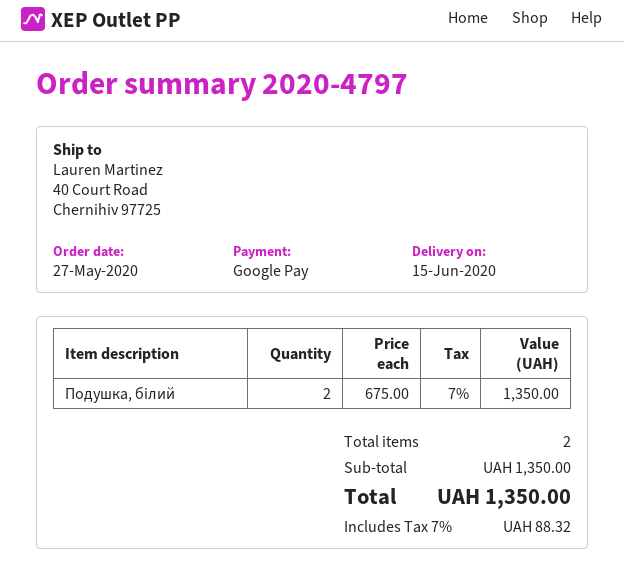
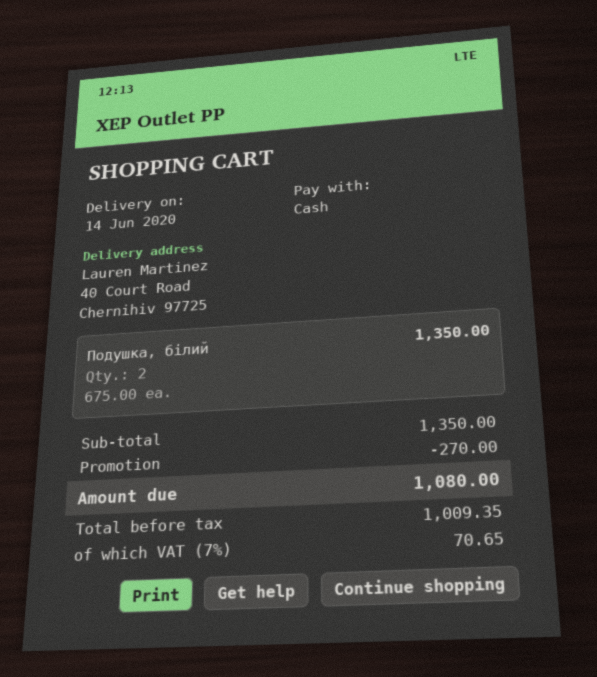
delivery date: 2020-06-15 -> 2020-06-14
payment method: Google Pay -> cash
discount: none -> 270.00
tax: 7% = 88.32 -> 7% = 70.65
total: 1350.00 -> 1080.00

